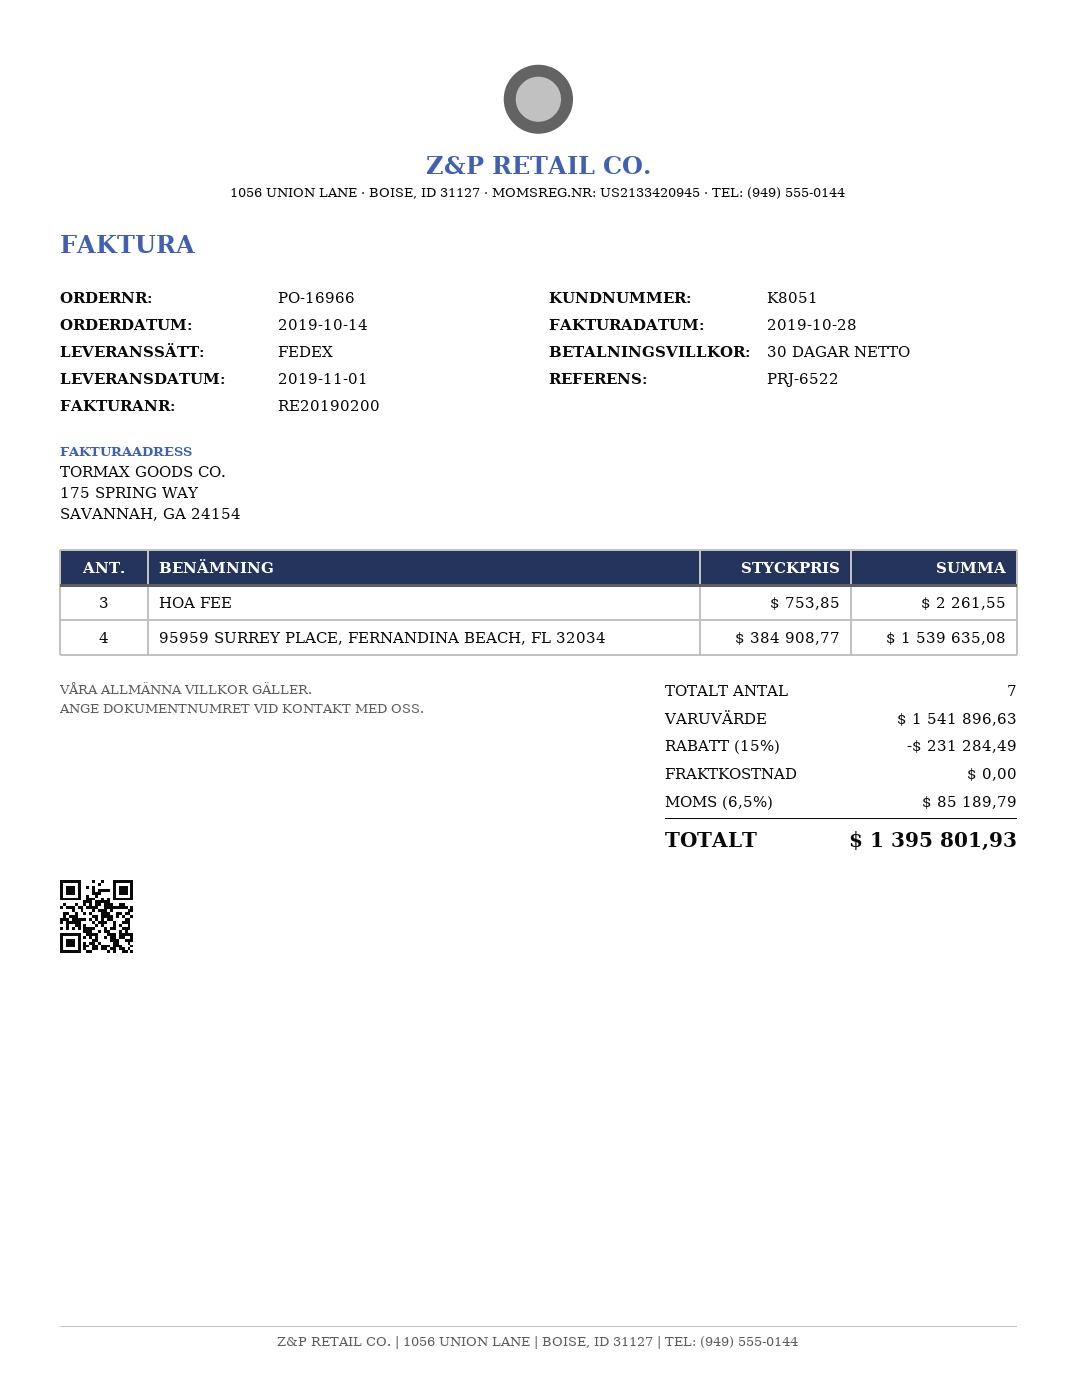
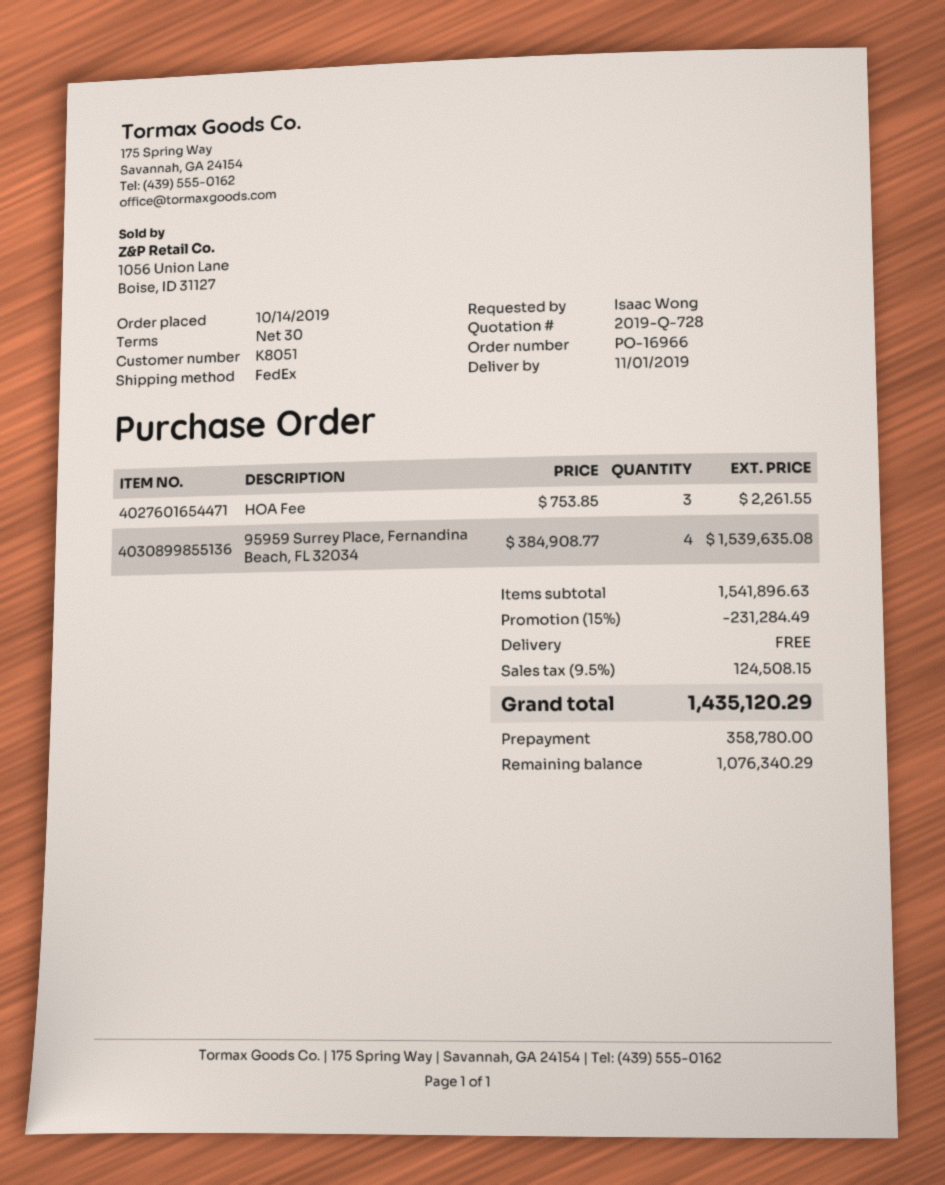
tax: 6.5% = 85189.79 -> 9.5% = 124508.15
total: 1395801.93 -> 1435120.29

